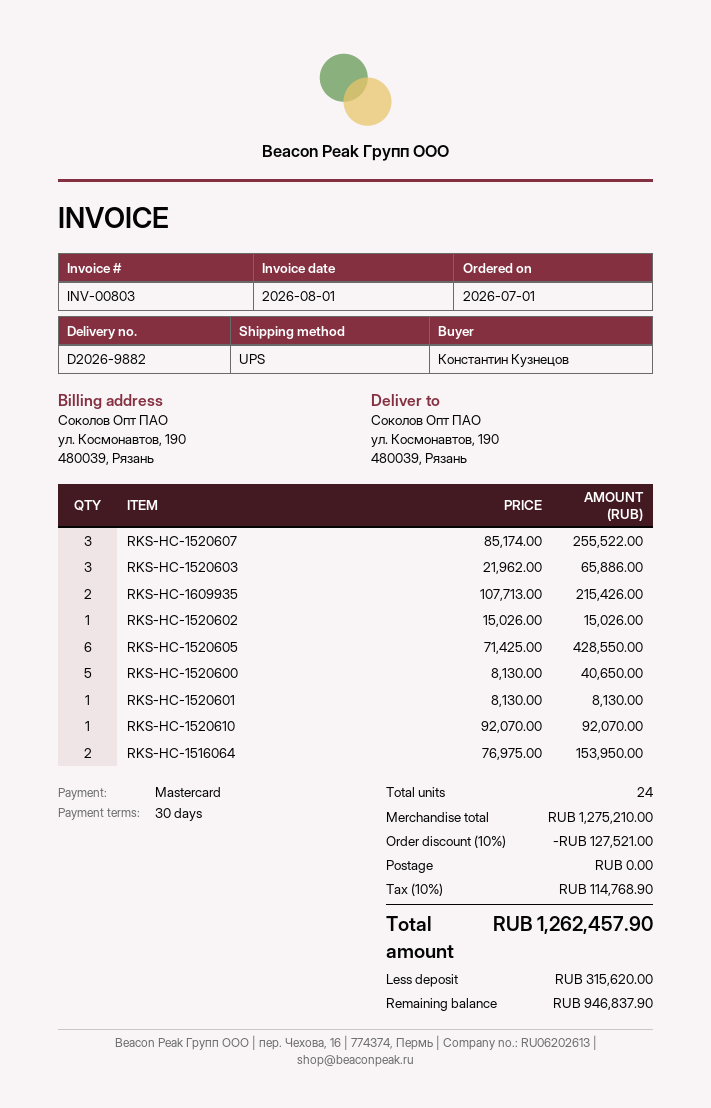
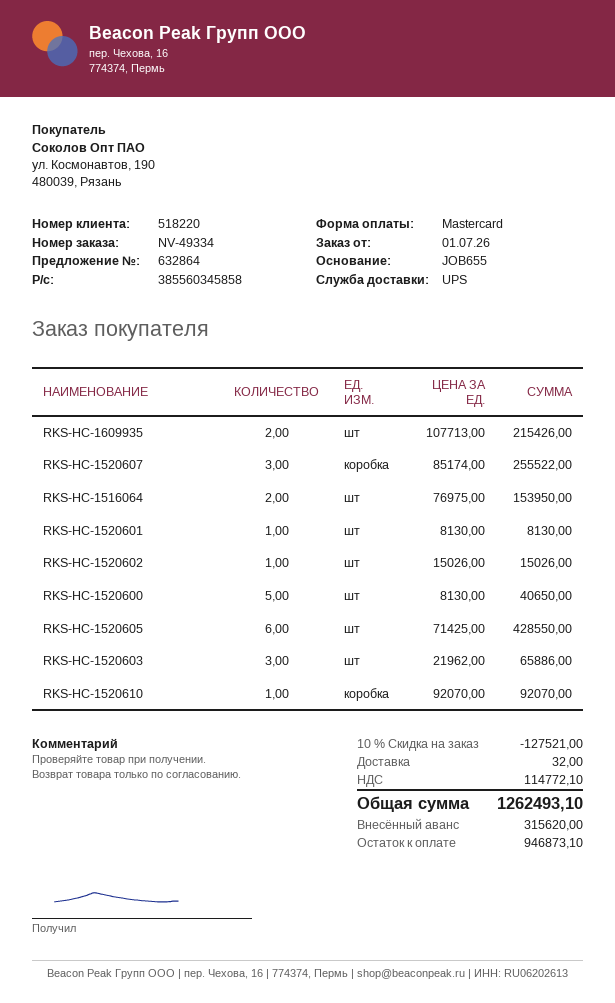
shipping: 0.00 -> 32.00
tax: 114768.90 -> 114772.10
total: 1262457.90 -> 1262493.10
balance: 946837.90 -> 946873.10

